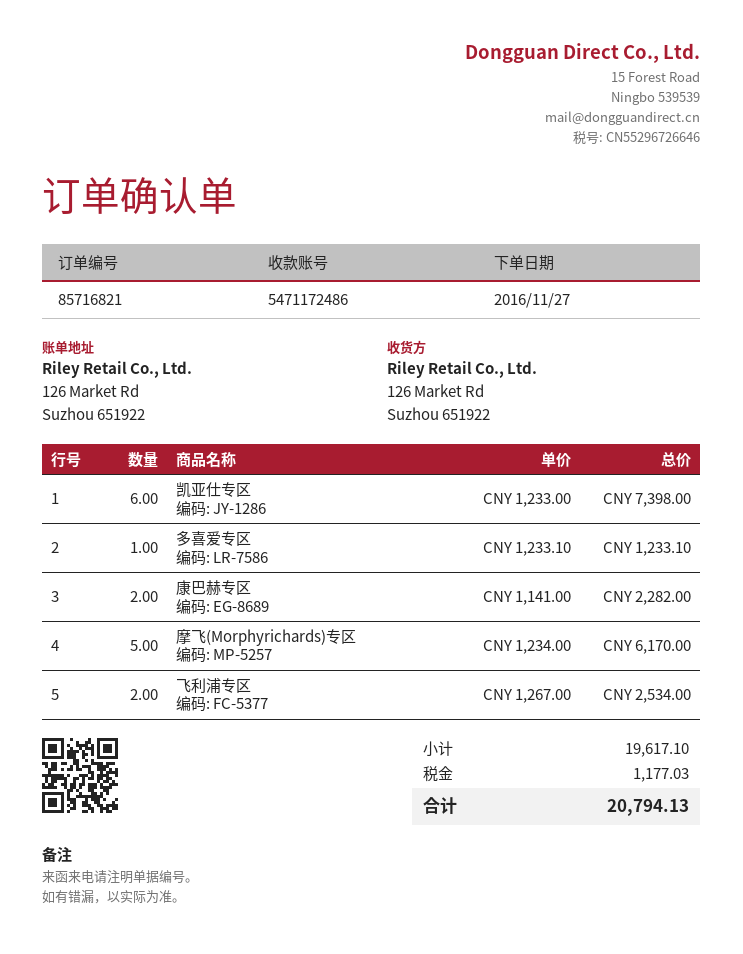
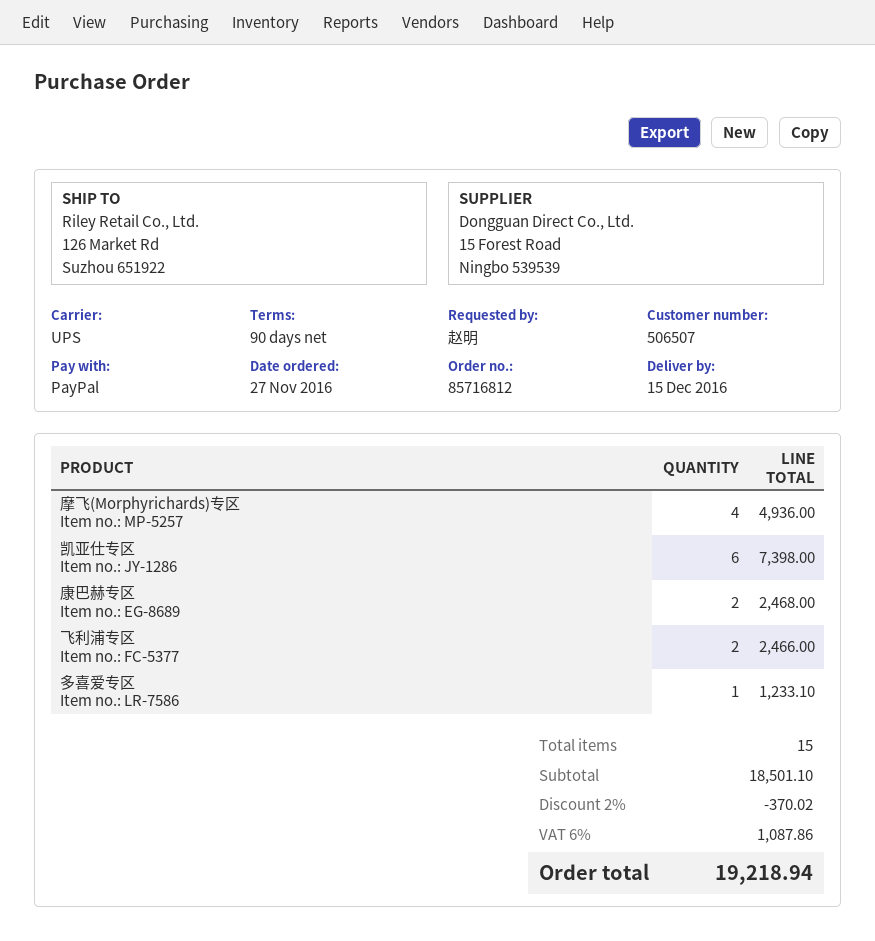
order number: 85716821 -> 85716812
康巴赫专区: 2 for 2282.00 -> 2 for 2468.00
摩飞(Morphyrichards)专区: 5 for 6170.00 -> 4 for 4936.00
飞利浦专区: 2 for 2534.00 -> 2 for 2466.00
subtotal: 19617.10 -> 18501.10
discount: none -> 2% = 370.02
tax: 1177.03 -> 1087.86
total: 20794.13 -> 19218.94

